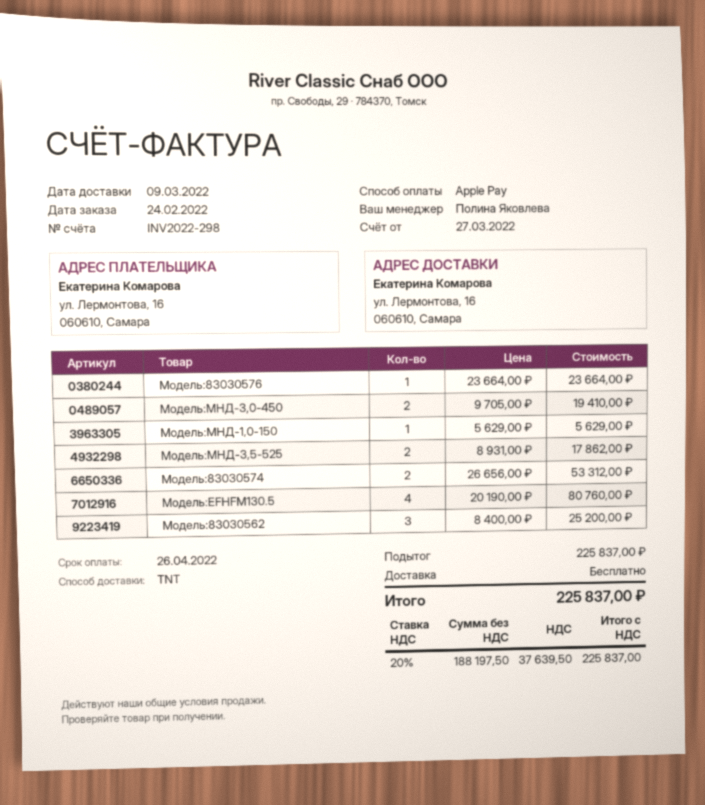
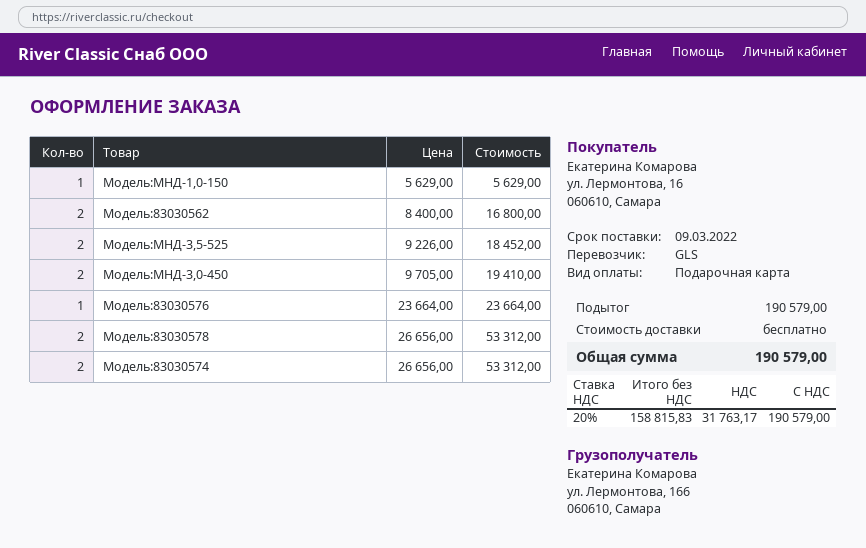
payment method: Apple Pay -> gift card
shipping method: TNT -> GLS
ship to: ул. Лермонтова, 16, 060610, Самара -> ул. Лермонтова, 166, 060610, Самара
Модель:МНД-3,5-525: 2 x 8931.00 = 17862.00 -> 2 x 9226.00 = 18452.00
Модель:EFHFM130.5: 4 x 20190.00 = 80760.00 -> none
Модель:83030562: 3 x 8400.00 = 25200.00 -> 2 x 8400.00 = 16800.00
Модель:83030578: none -> 2 x 26656.00 = 53312.00
subtotal: 225837.00 -> 190579.00
net: 188197.50 -> 158815.83
tax: 20% = 37639.50 -> 20% = 31763.17
total: 225837.00 -> 190579.00

